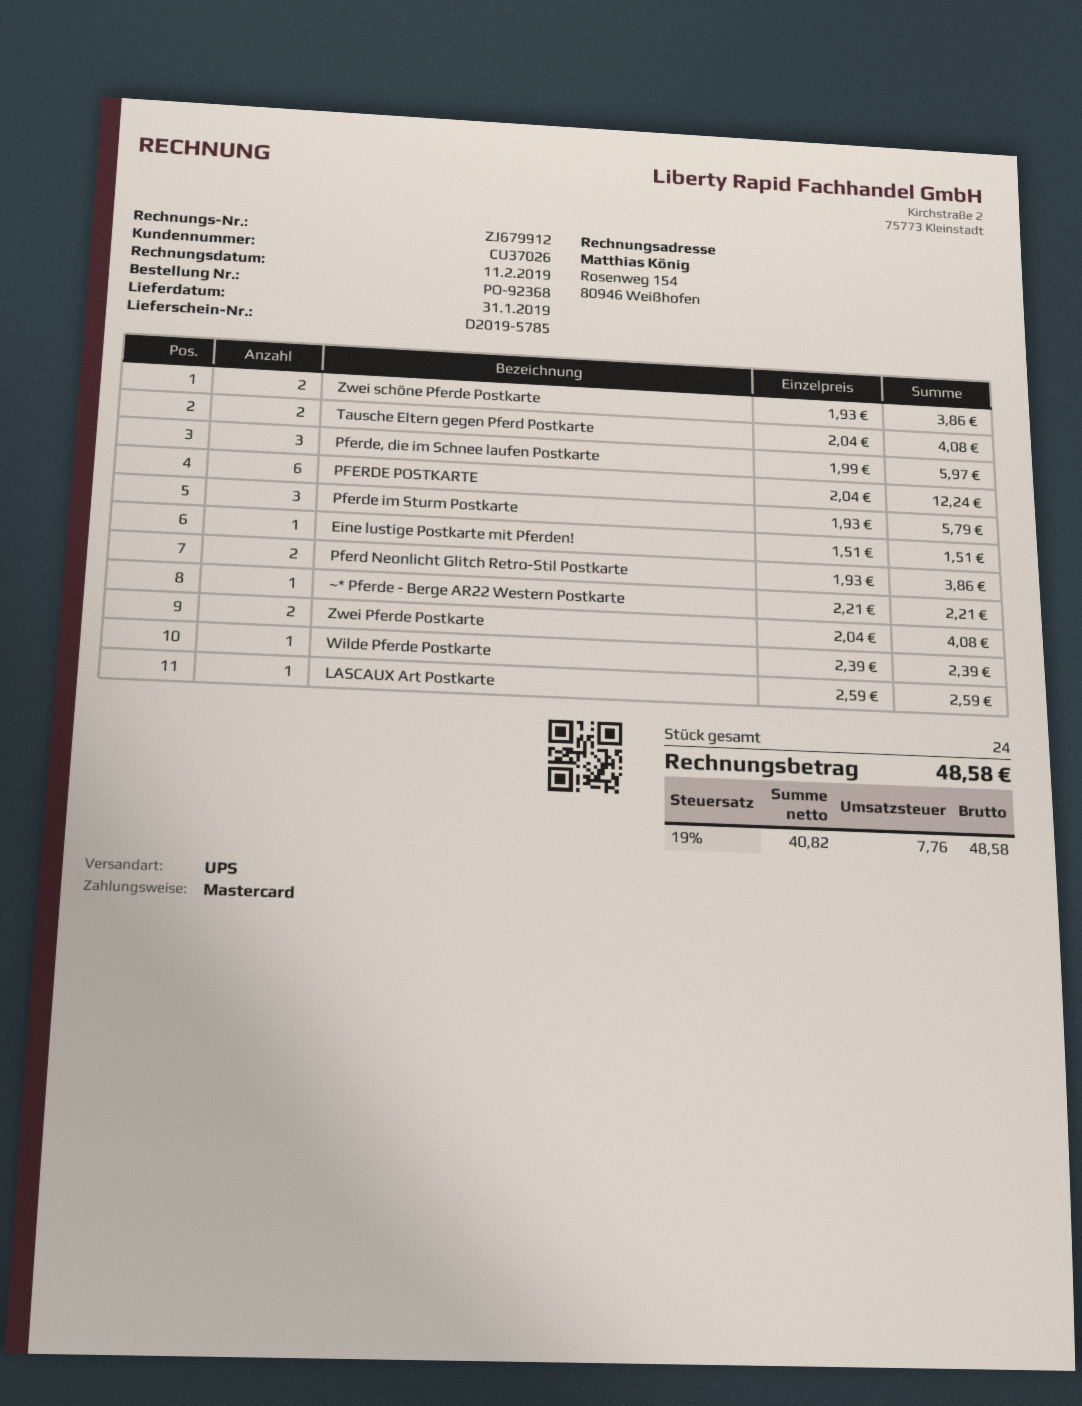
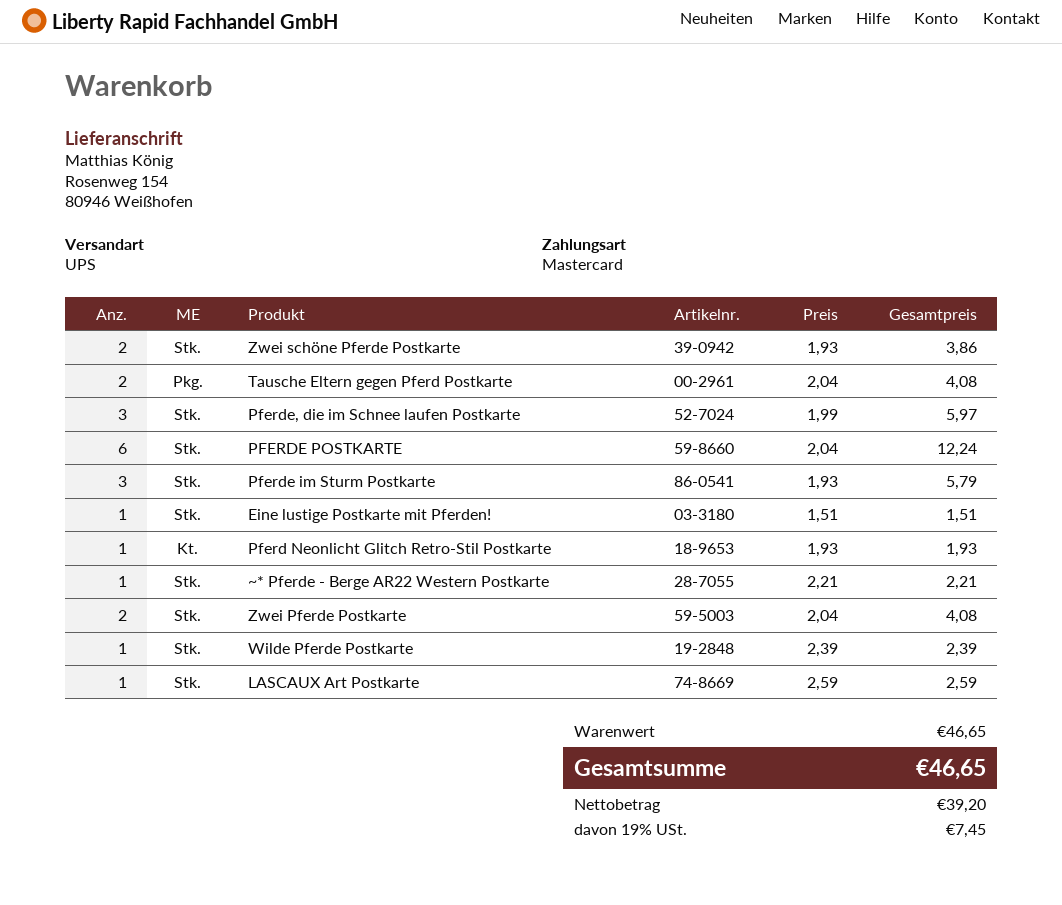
Pferd Neonlicht Glitch Retro-Stil Postkarte: 2 x 1.93 = 3.86 -> 1 x 1.93 = 1.93
net: 40.82 -> 39.20
tax: 19% = 7.76 -> 19% = 7.45
total: 48.58 -> 46.65

